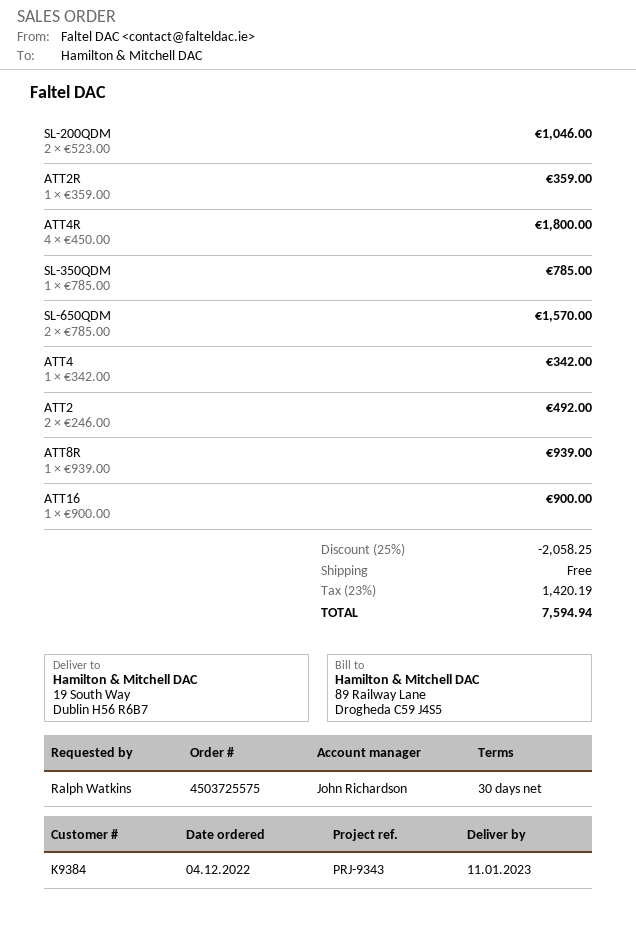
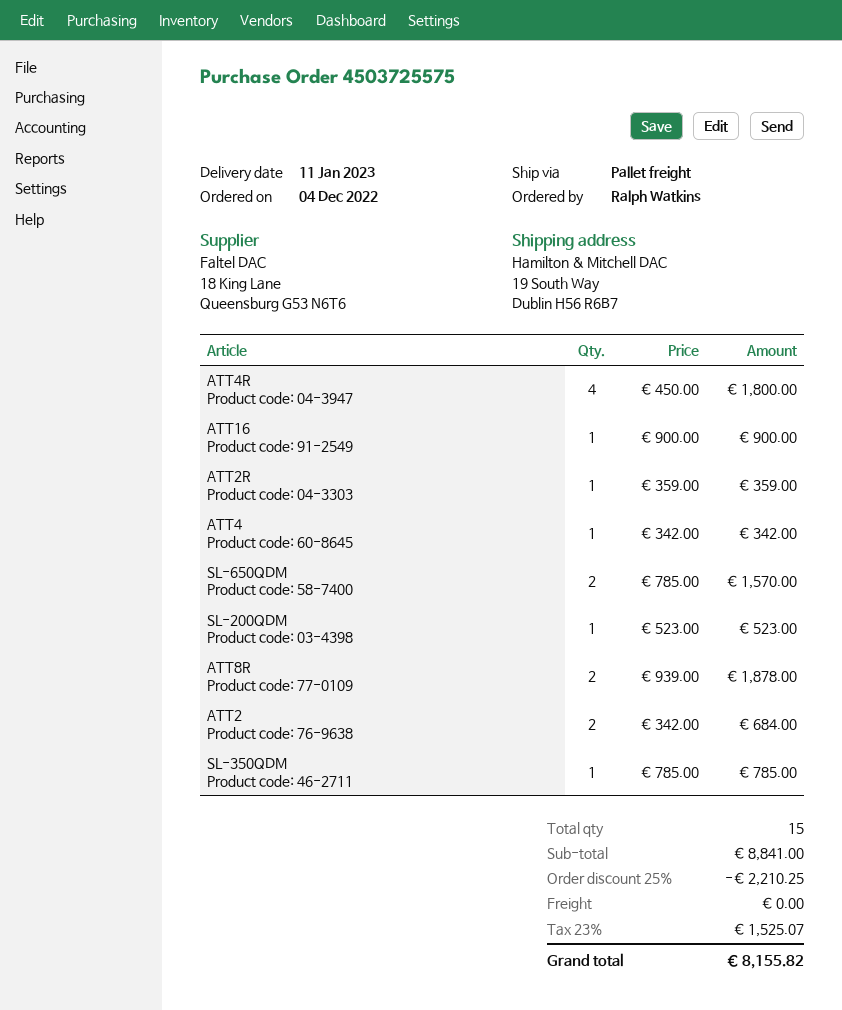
SL-200QDM: 2 x 523.00 = 1046.00 -> 1 x 523.00 = 523.00
ATT2: 2 x 246.00 = 492.00 -> 2 x 342.00 = 684.00
ATT8R: 1 x 939.00 = 939.00 -> 2 x 939.00 = 1878.00
discount: 25% = 2058.25 -> 25% = 2210.25
tax: 23% = 1420.19 -> 23% = 1525.07
total: 7594.94 -> 8155.82

